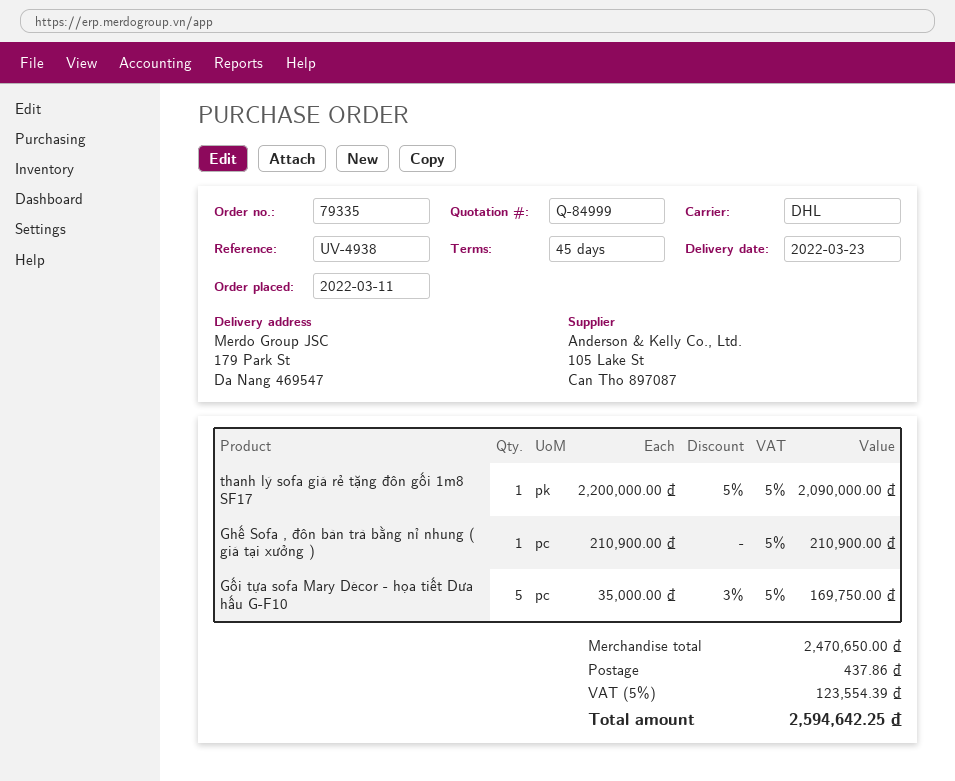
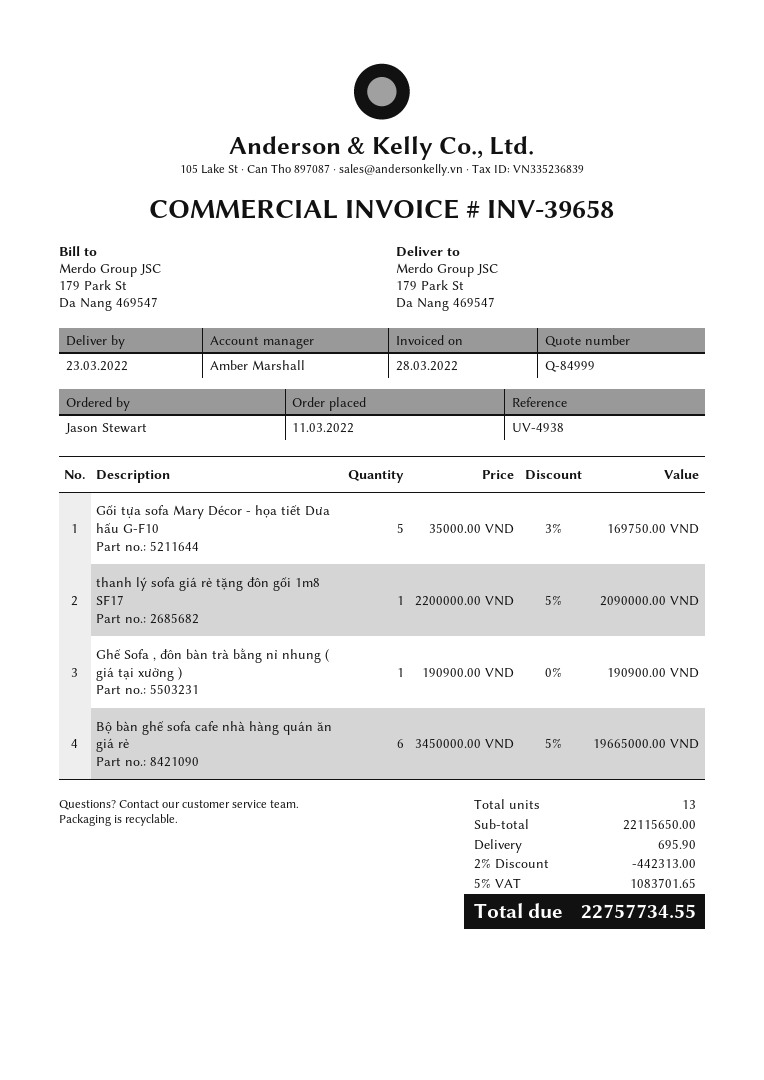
Ghế Sofa , đôn bàn trà bằng nỉ nhung ( giá tại xưởng ): 1 x 210900.00 = 210900.00 -> 1 x 190900.00 = 190900.00
Bộ bàn ghế sofa cafe nhà hàng quán ăn giá rẻ: none -> 6 x 3450000.00 - 5% = 19665000.00
subtotal: 2470650.00 -> 22115650.00
discount: none -> 2% = 442313.00
shipping: 437.86 -> 695.90
tax: 5% = 123554.39 -> 5% = 1083701.65
total: 2594642.25 -> 22757734.55

